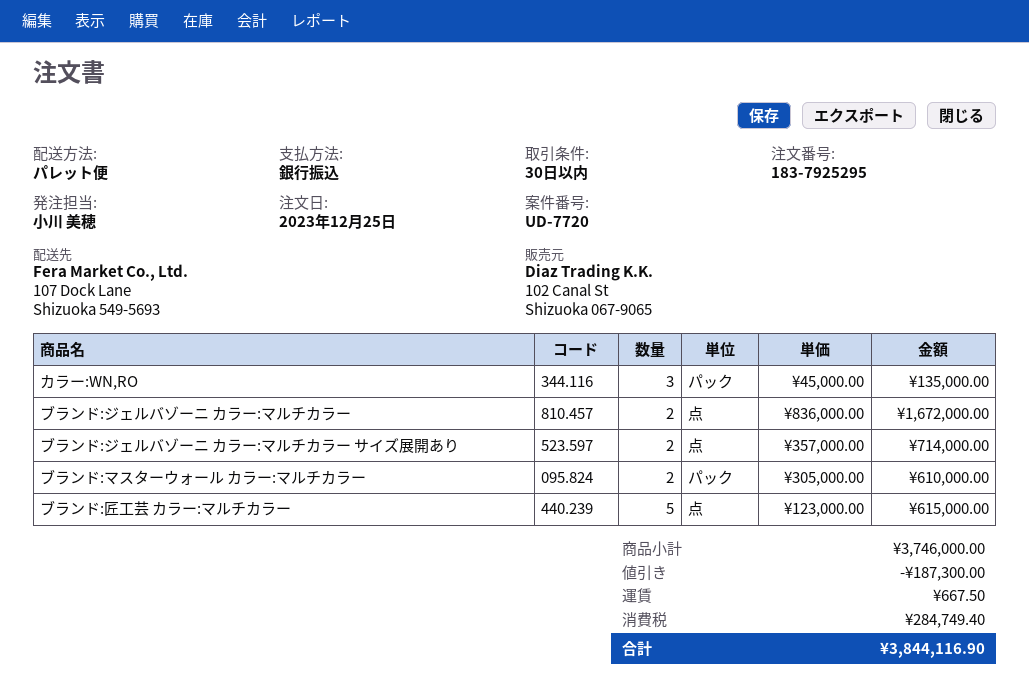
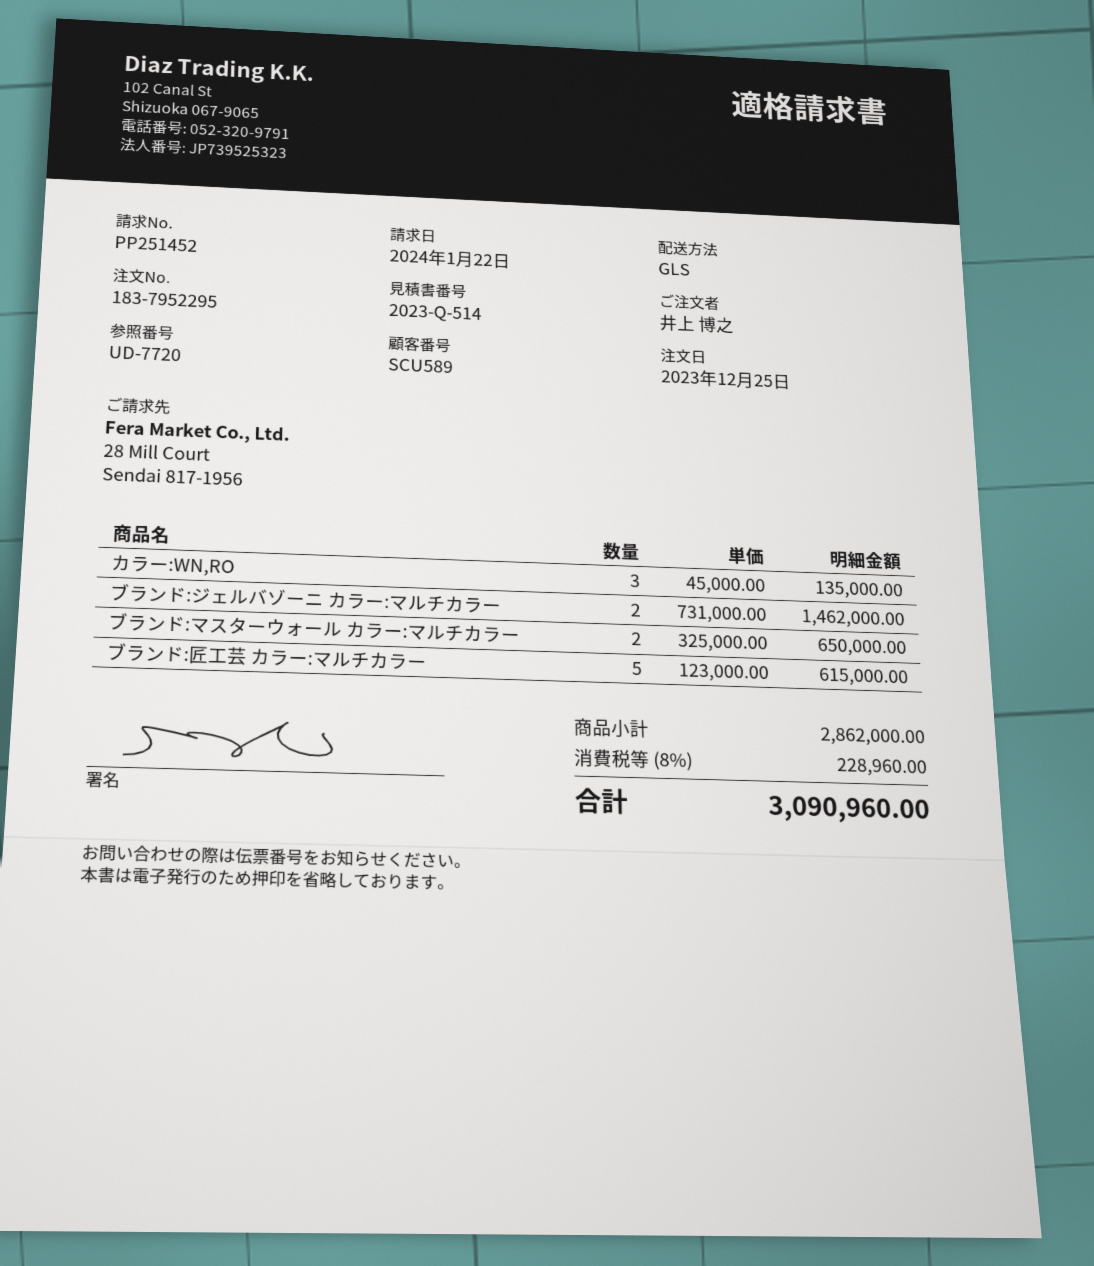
order number: 183-7925295 -> 183-7952295
ordered by: 小川 美穂 -> 井上 博之
shipping method: pallet freight -> GLS
ブランド:ジェルバゾーニ カラー:マルチカラー: 2 x 836000.00 = 1672000.00 -> 2 x 731000.00 = 1462000.00
ブランド:ジェルバゾーニ カラー:マルチカラー サイズ展開あり: 2 x 357000.00 = 714000.00 -> none
ブランド:マスターウォール カラー:マルチカラー: 2 x 305000.00 = 610000.00 -> 2 x 325000.00 = 650000.00
subtotal: 3746000.00 -> 2862000.00
discount: 187300.00 -> none
shipping: 667.50 -> none
tax: 284749.40 -> 228960.00
total: 3844116.90 -> 3090960.00

